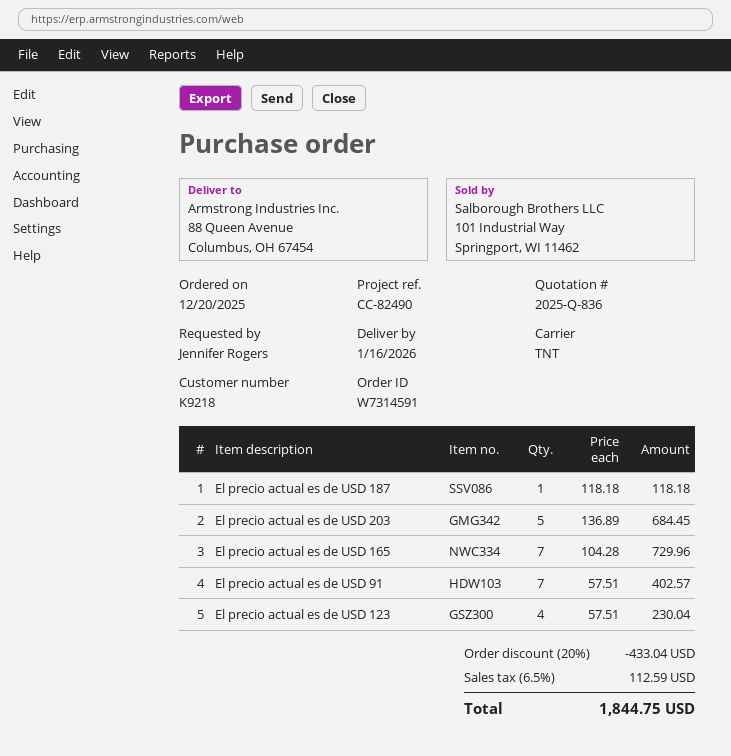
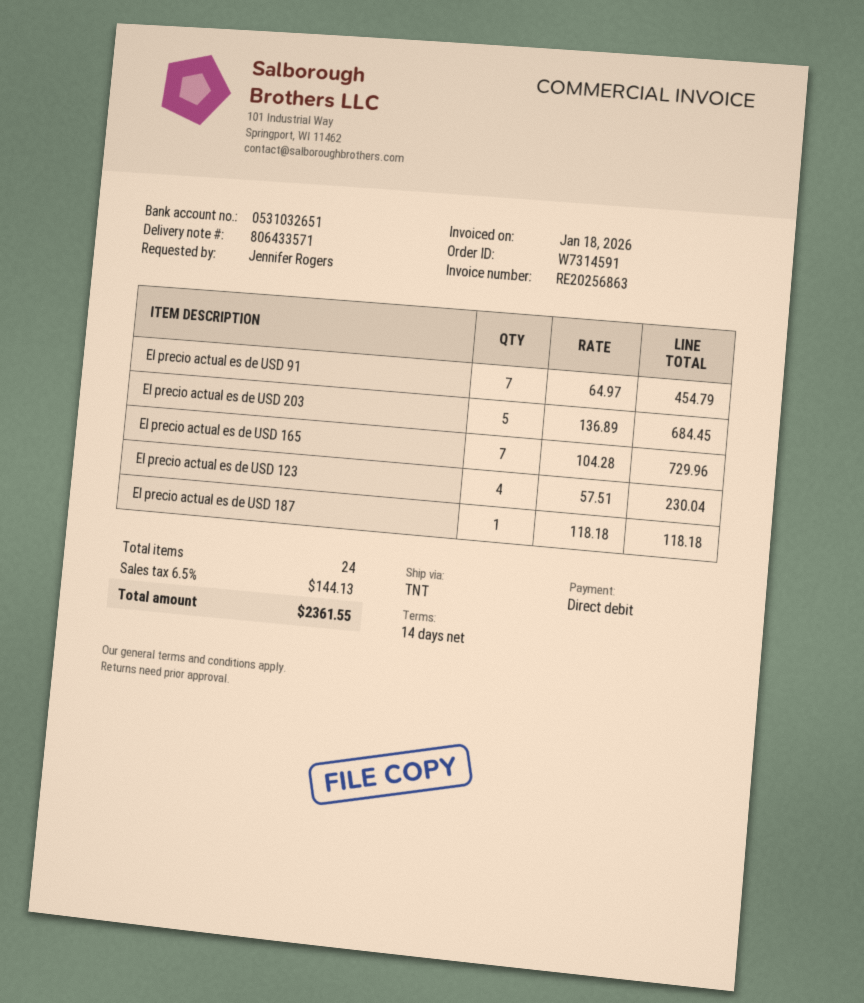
El precio actual es de USD 91: 7 x 57.51 = 402.57 -> 7 x 64.97 = 454.79
discount: 20% = 433.04 -> none
tax: 6.5% = 112.59 -> 6.5% = 144.13
total: 1844.75 -> 2361.55

